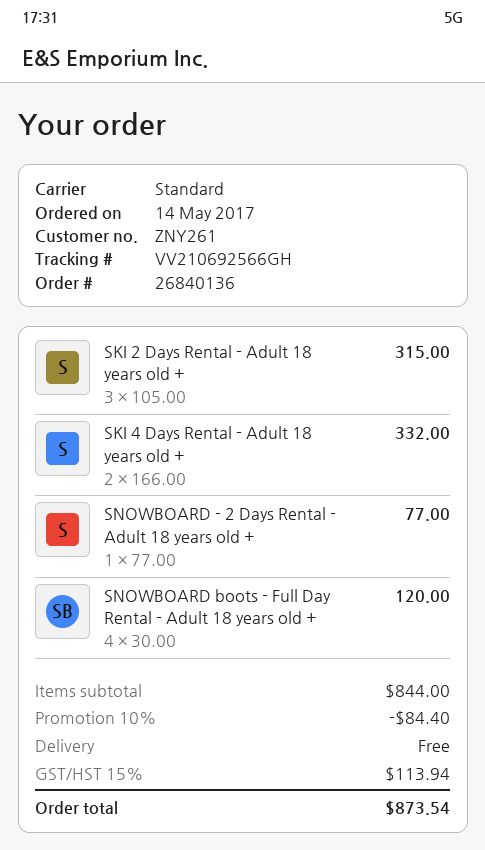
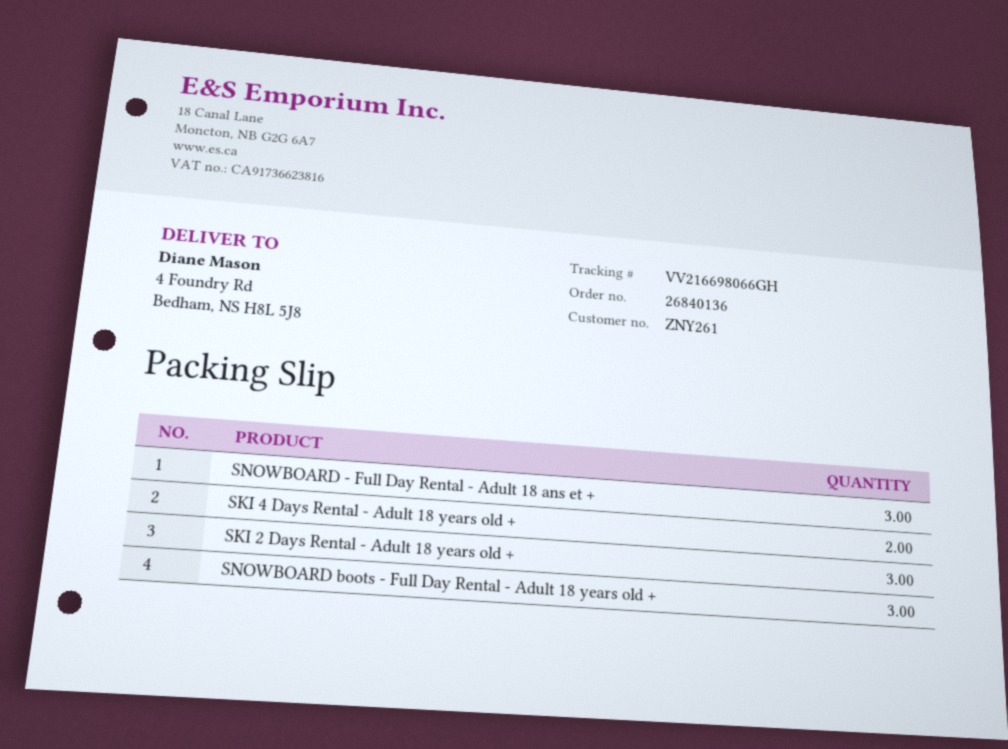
tracking number: VV210692566GH -> VV216698066GH
SNOWBOARD - 2 Days Rental - Adult 18 years old +: 1 -> none
SNOWBOARD boots - Full Day Rental - Adult 18 years old +: 4 -> 3
SNOWBOARD - Full Day Rental - Adult 18 ans et +: none -> 3

